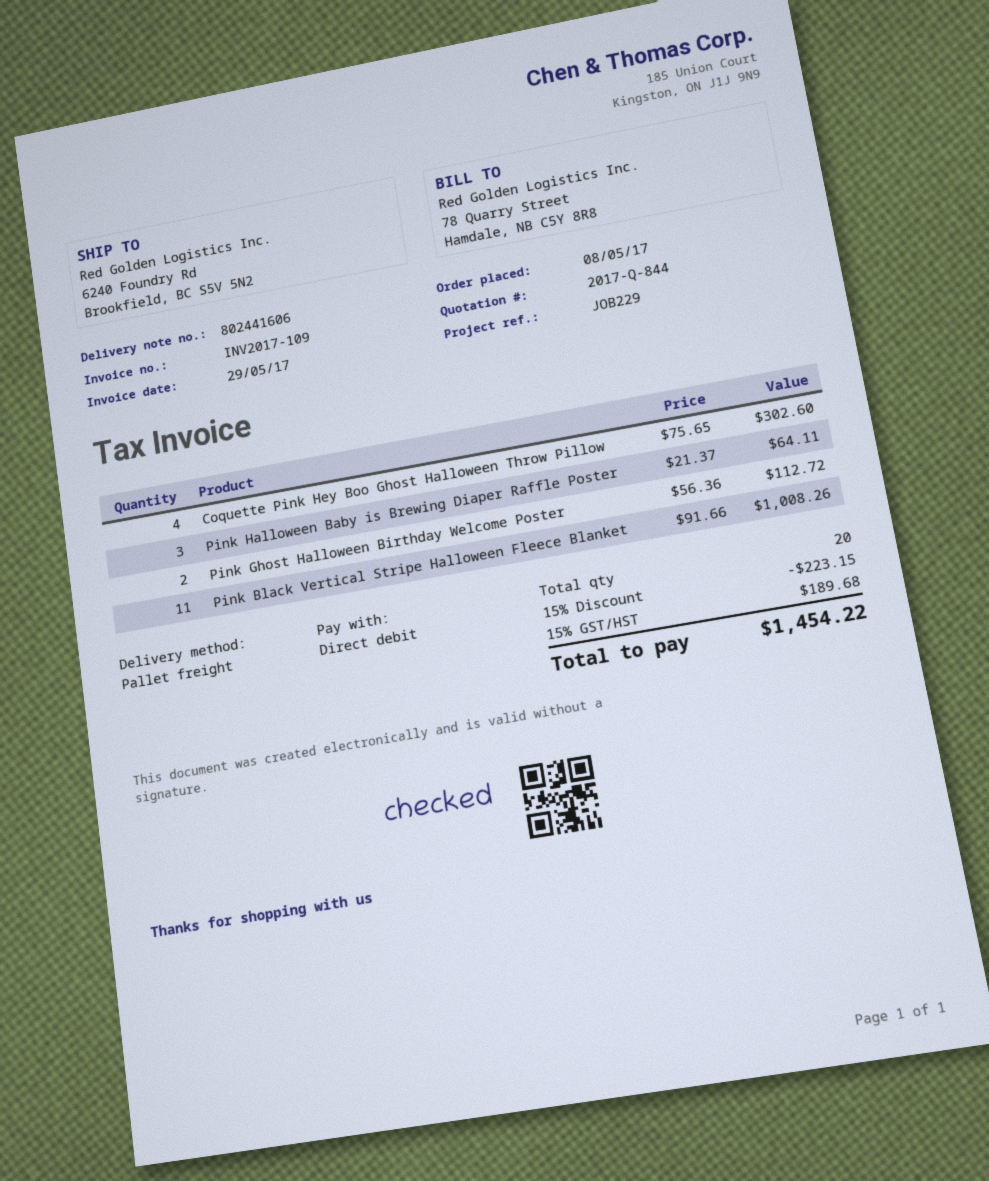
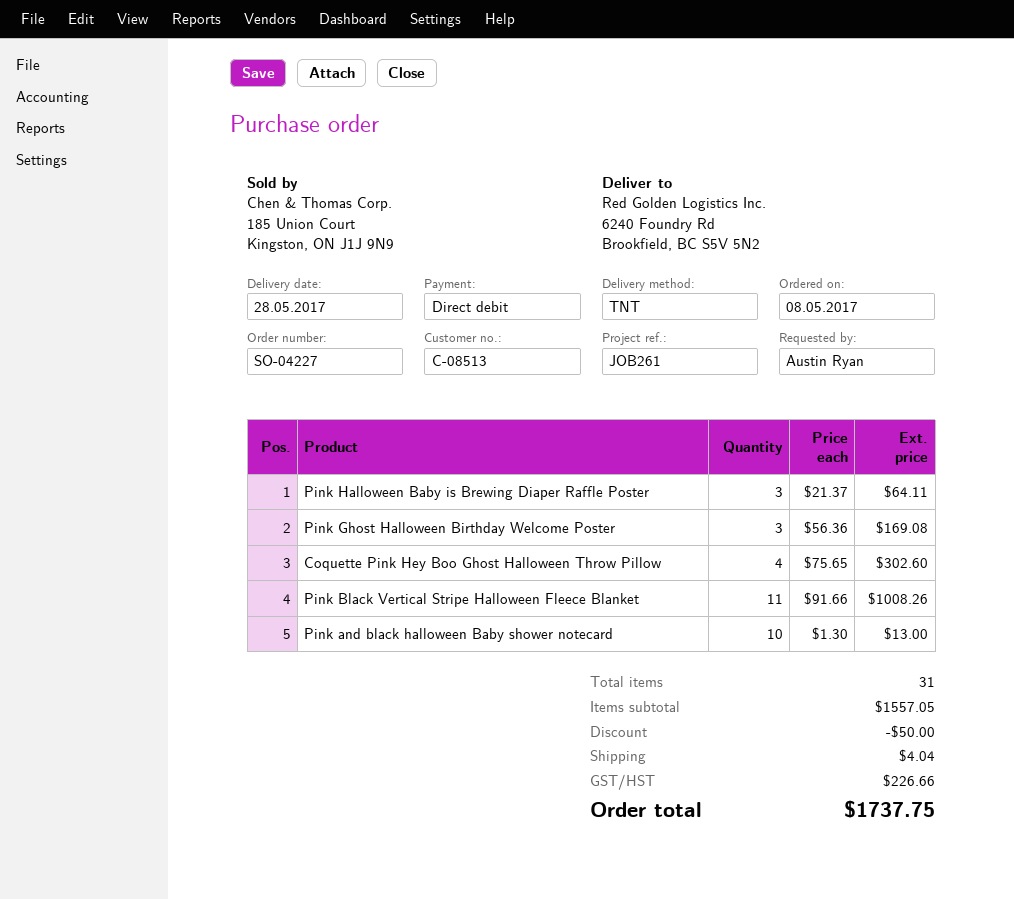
reference: JOB229 -> JOB261
shipping method: pallet freight -> TNT
Pink Ghost Halloween Birthday Welcome Poster: 2 x 56.36 = 112.72 -> 3 x 56.36 = 169.08
Pink and black halloween Baby shower notecard: none -> 10 x 1.30 = 13.00
total quantity: 20 -> 31
discount: 223.15 -> 50.00
shipping: none -> 4.04
tax: 189.68 -> 226.66
total: 1454.22 -> 1737.75

